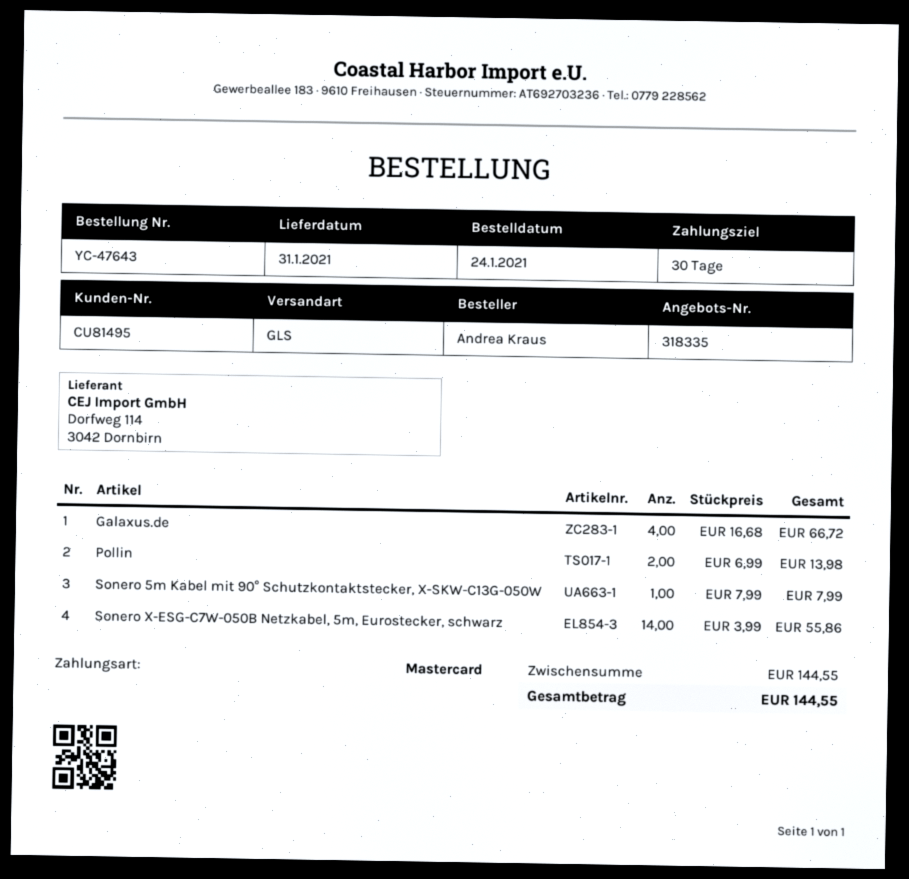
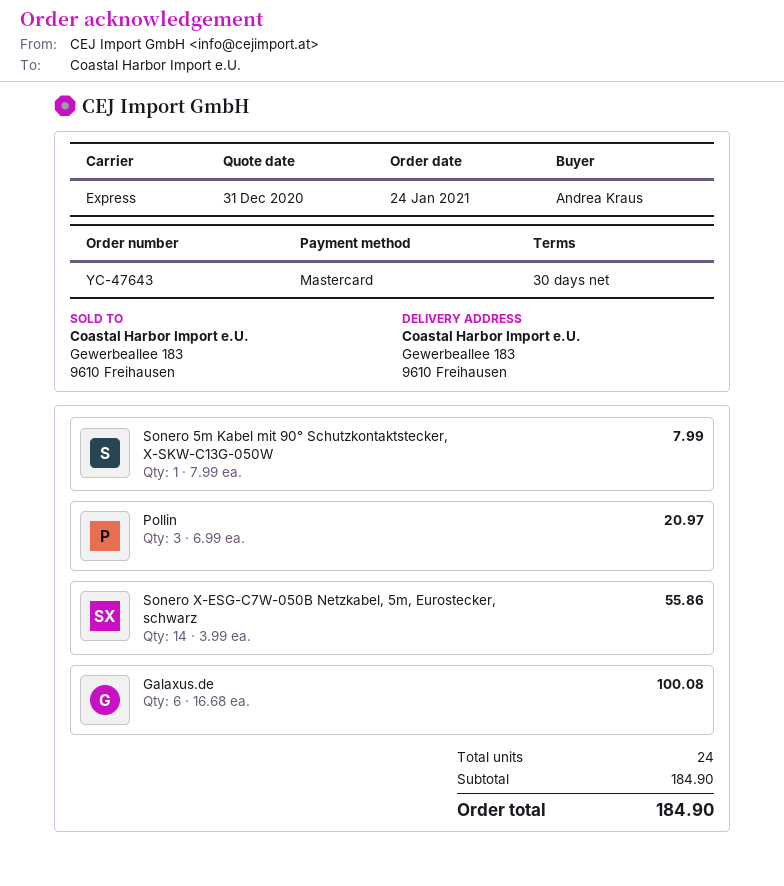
shipping method: GLS -> express
Galaxus.de: 4 x 16.68 = 66.72 -> 6 x 16.68 = 100.08
Pollin: 2 x 6.99 = 13.98 -> 3 x 6.99 = 20.97
subtotal: 144.55 -> 184.90
total: 144.55 -> 184.90

